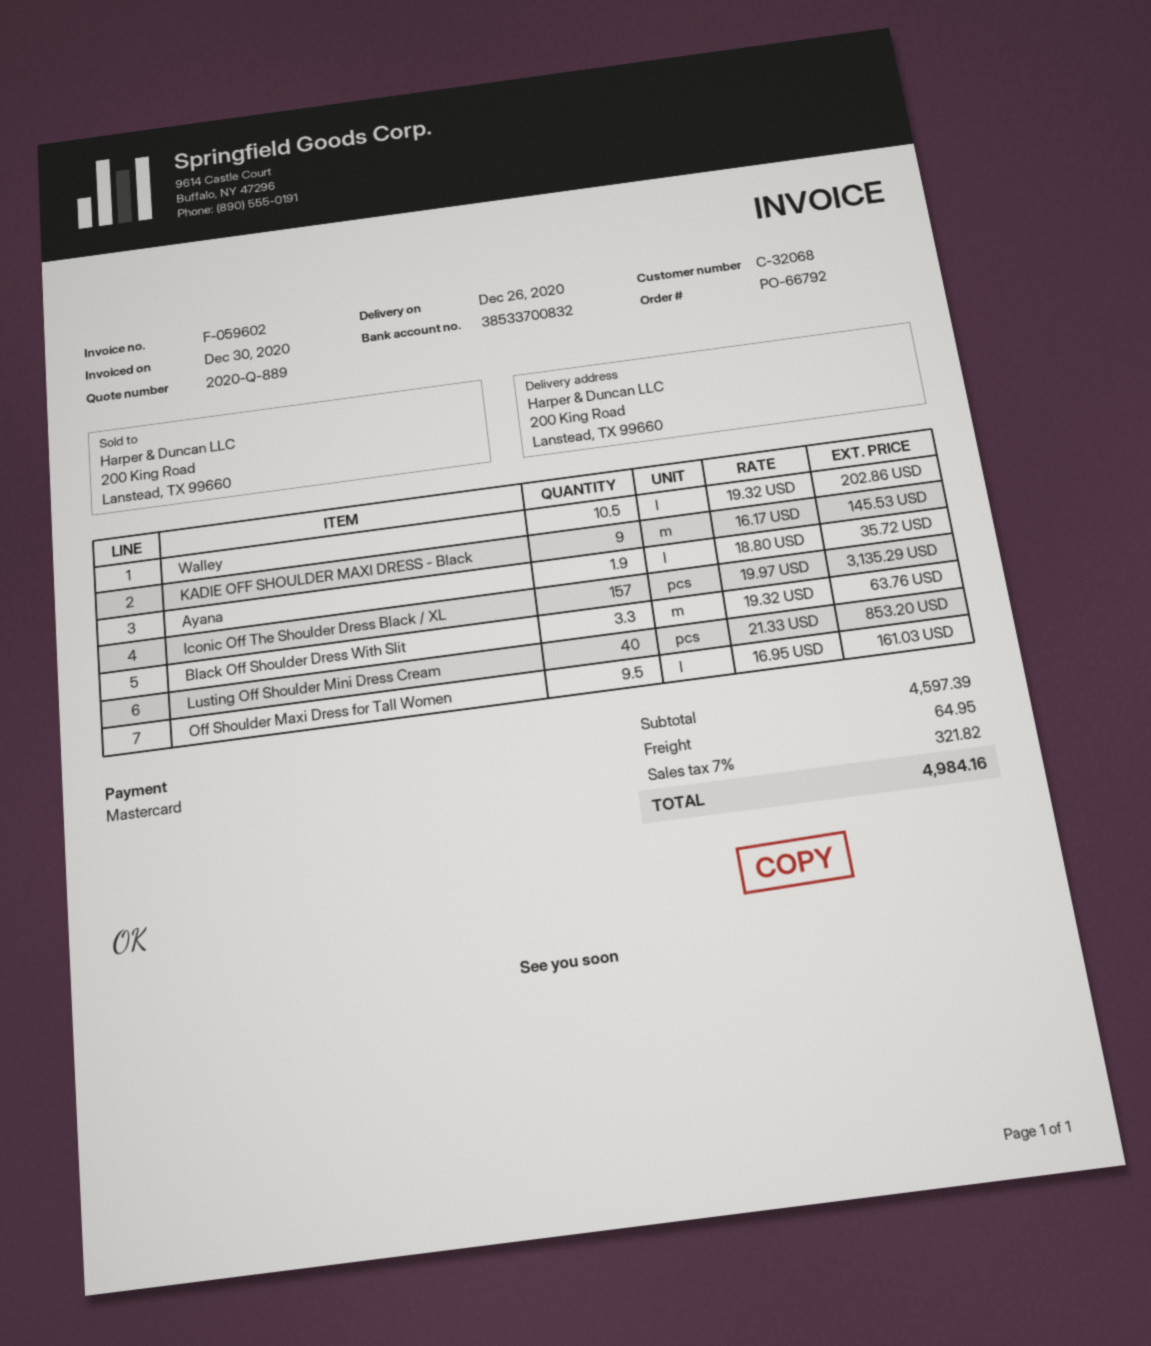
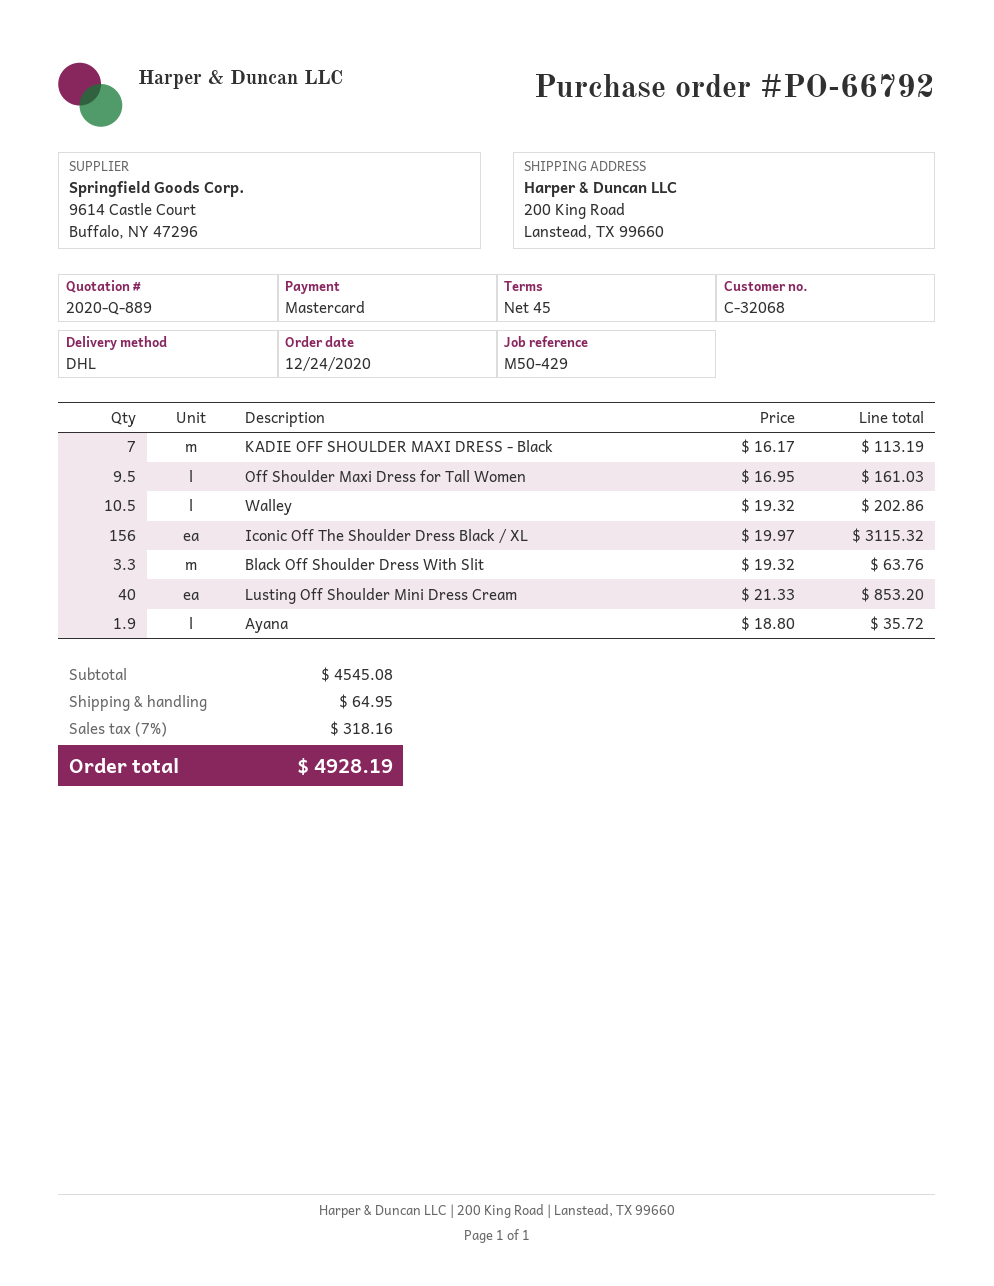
KADIE OFF SHOULDER MAXI DRESS - Black: 9 x 16.17 = 145.53 -> 7 x 16.17 = 113.19
Iconic Off The Shoulder Dress Black / XL: 157 x 19.97 = 3135.29 -> 156 x 19.97 = 3115.32
subtotal: 4597.39 -> 4545.08
tax: 7% = 321.82 -> 7% = 318.16
total: 4984.16 -> 4928.19

